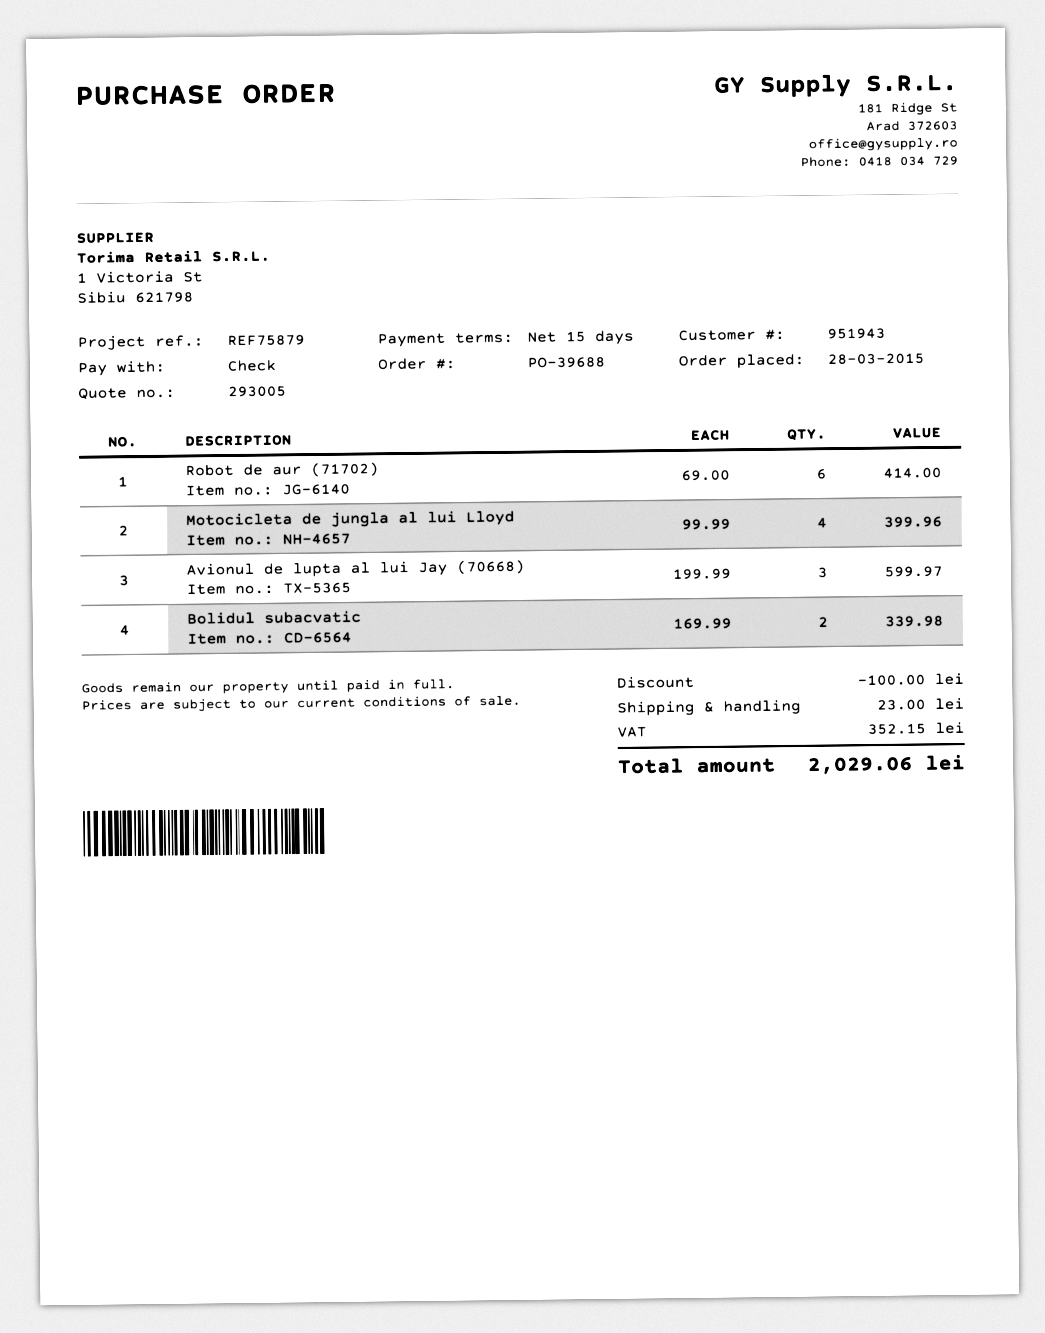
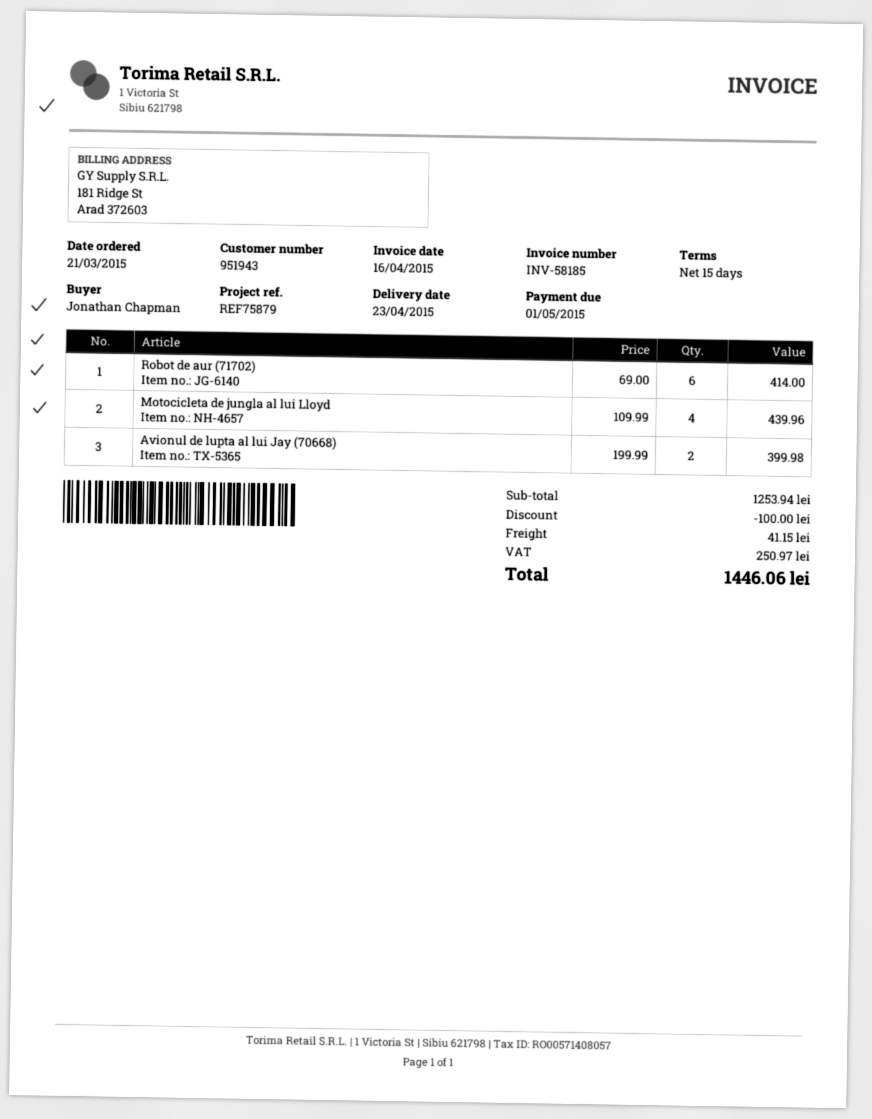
order date: 2015-03-28 -> 2015-03-21
Motocicleta de jungla al lui Lloyd: 4 x 99.99 = 399.96 -> 4 x 109.99 = 439.96
Avionul de lupta al lui Jay (70668): 3 x 199.99 = 599.97 -> 2 x 199.99 = 399.98
Bolidul subacvatic: 2 x 169.99 = 339.98 -> none
shipping: 23.00 -> 41.15
tax: 352.15 -> 250.97
total: 2029.06 -> 1446.06

